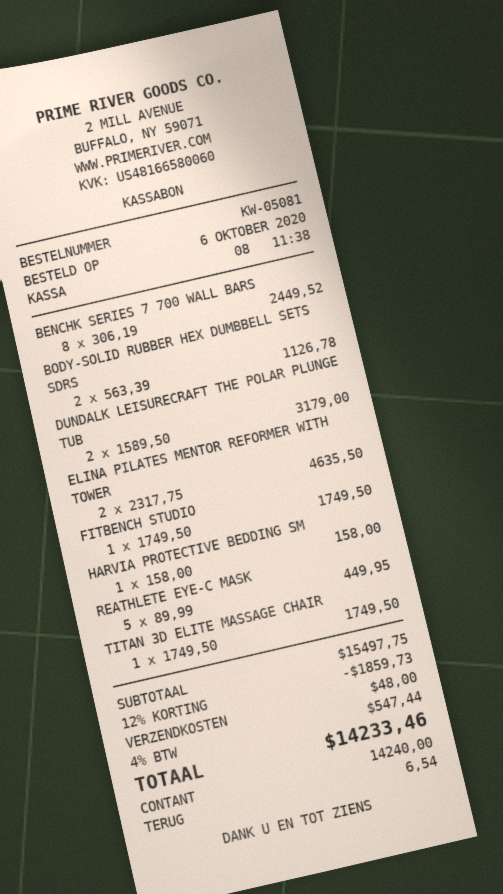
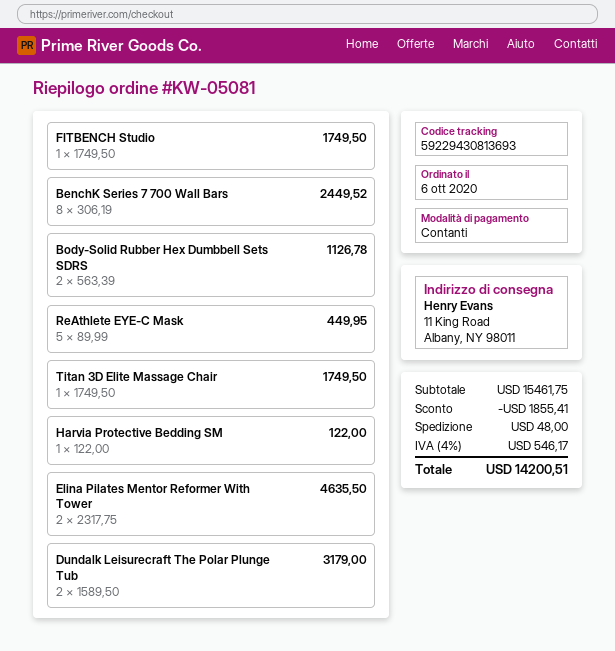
HARVIA PROTECTIVE BEDDING SM: 1 x 158.00 = 158.00 -> 1 x 122.00 = 122.00
subtotal: 15497.75 -> 15461.75
discount: 1859.73 -> 1855.41
tax: 4% = 547.44 -> 4% = 546.17
total: 14233.46 -> 14200.51

